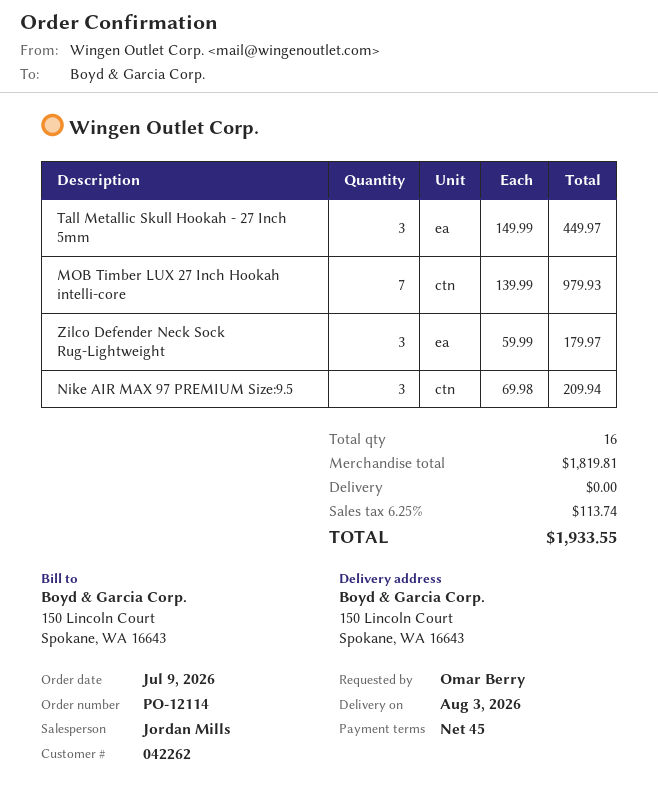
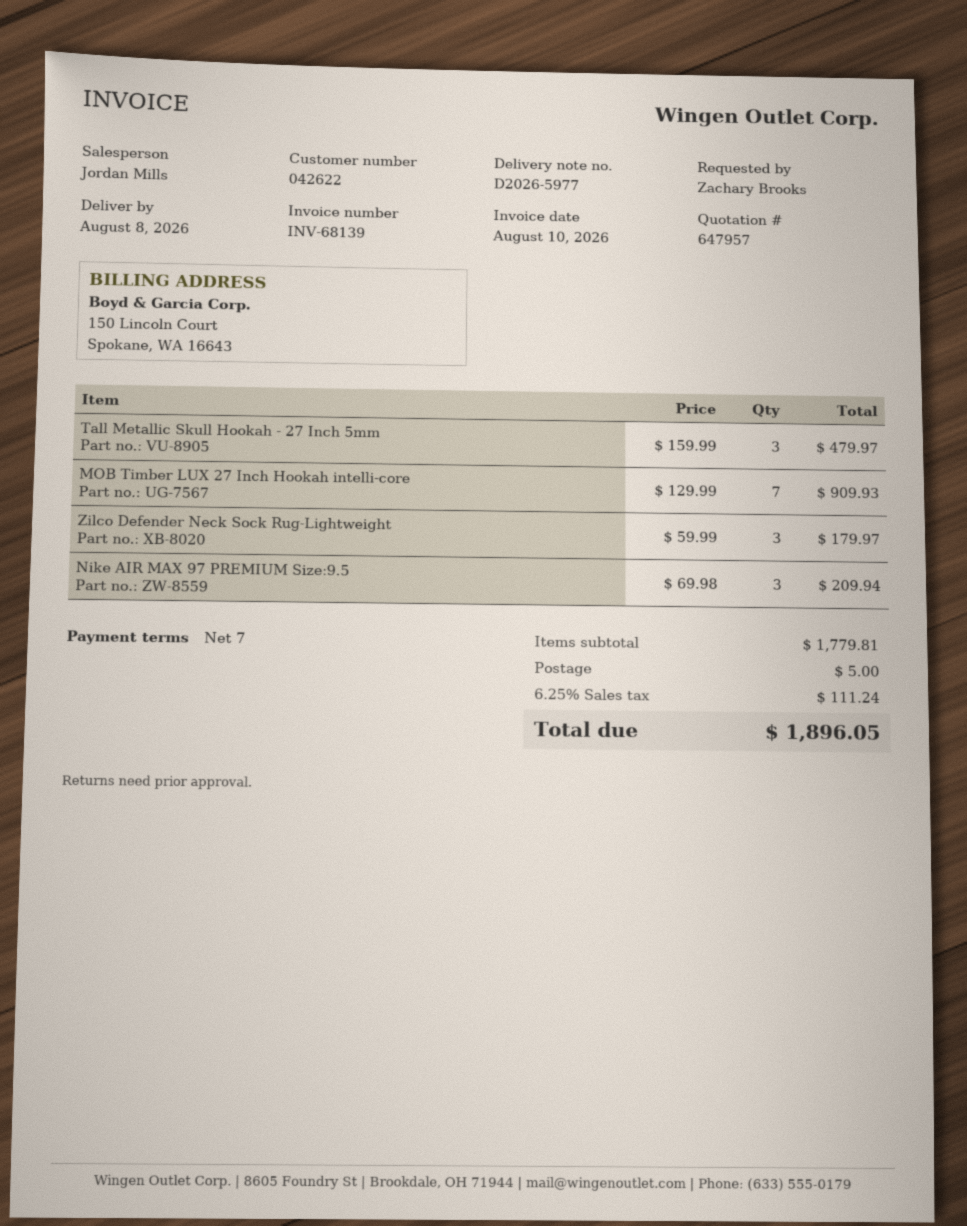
delivery date: 2026-08-03 -> 2026-08-08
payment terms: 45 days -> 7 days
customer number: 042262 -> 042622
ordered by: Omar Berry -> Zachary Brooks
Tall Metallic Skull Hookah - 27 Inch 5mm: 3 x 149.99 = 449.97 -> 3 x 159.99 = 479.97
MOB Timber LUX 27 Inch Hookah intelli-core: 7 x 139.99 = 979.93 -> 7 x 129.99 = 909.93
subtotal: 1819.81 -> 1779.81
shipping: 0.00 -> 5.00
tax: 6.25% = 113.74 -> 6.25% = 111.24
total: 1933.55 -> 1896.05

